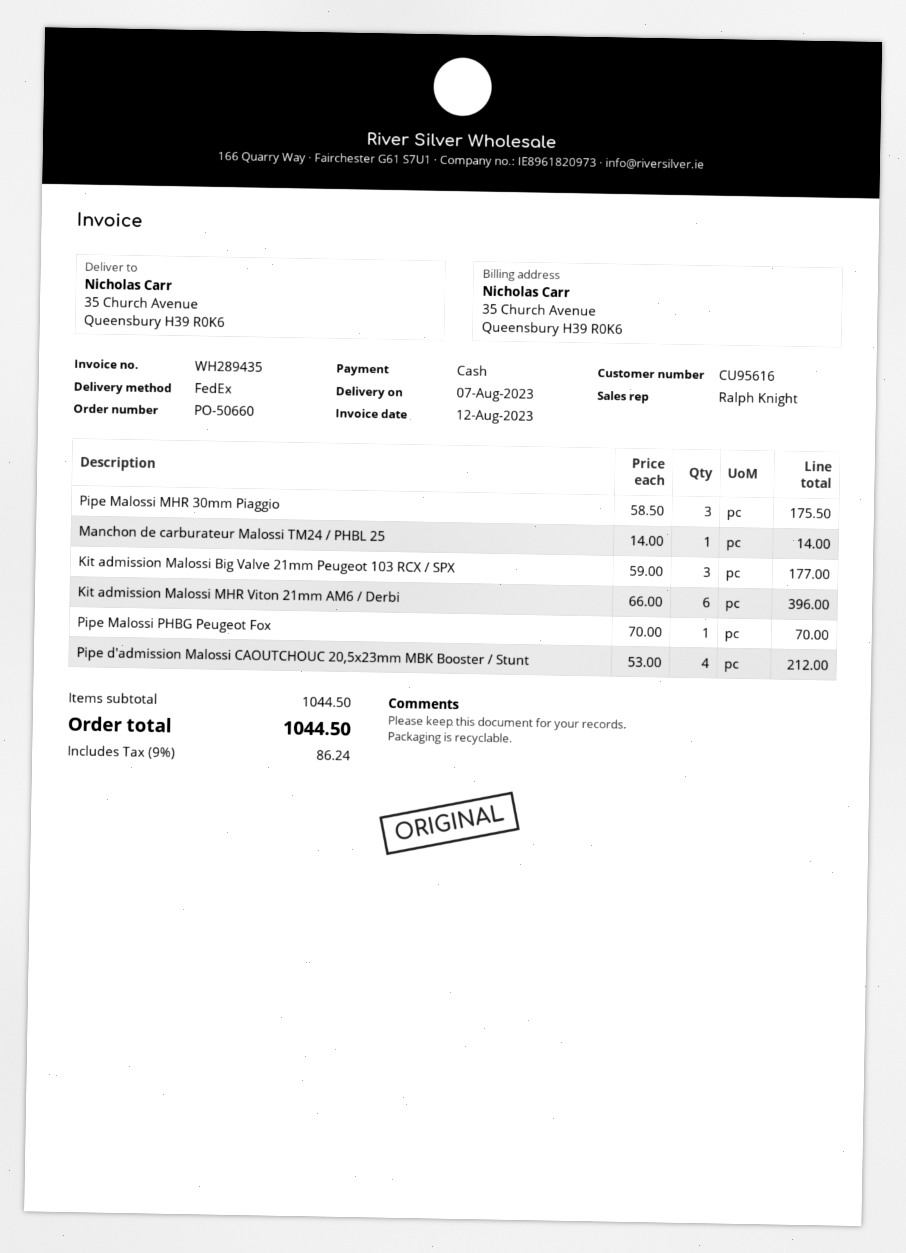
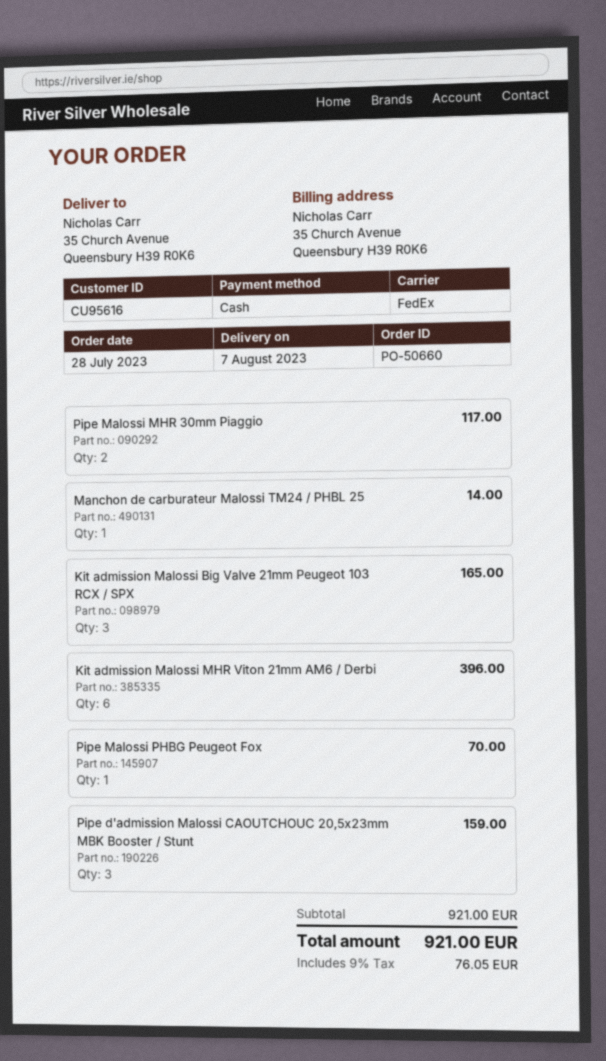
Pipe Malossi MHR 30mm Piaggio: 3 for 175.50 -> 2 for 117.00
Kit admission Malossi Big Valve 21mm Peugeot 103 RCX / SPX: 3 for 177.00 -> 3 for 165.00
Pipe d'admission Malossi CAOUTCHOUC 20,5x23mm MBK Booster / Stunt: 4 for 212.00 -> 3 for 159.00
subtotal: 1044.50 -> 921.00
tax: 9% = 86.24 -> 9% = 76.05
total: 1044.50 -> 921.00

